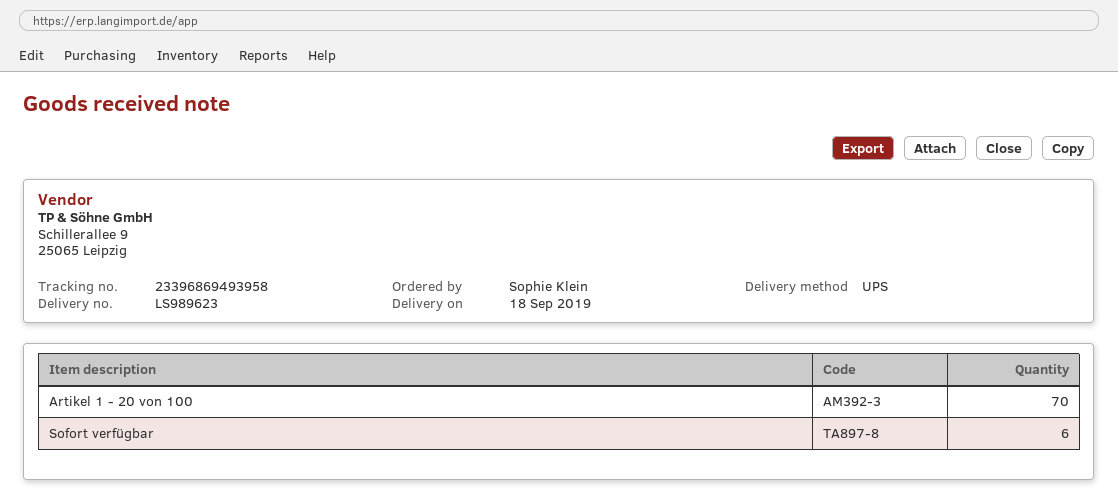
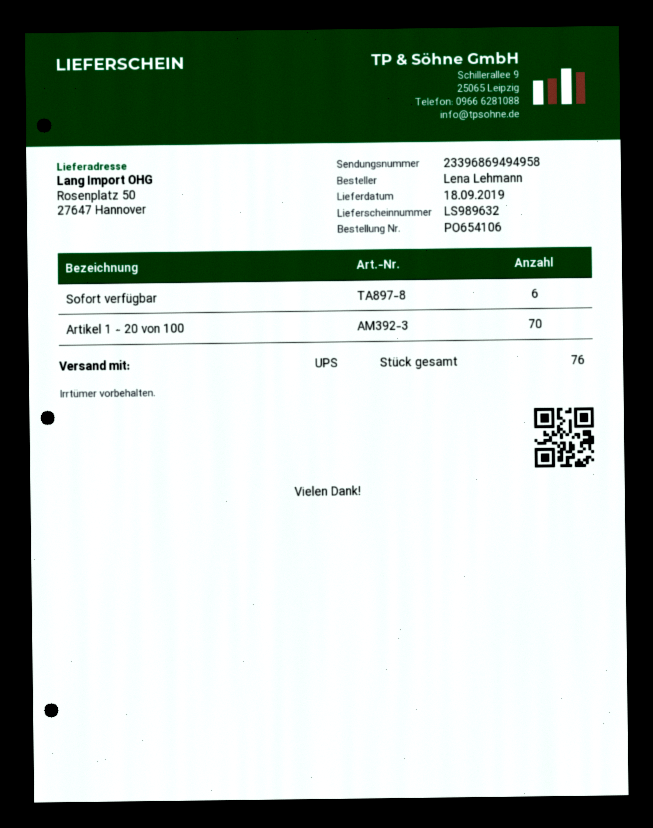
delivery note number: LS989623 -> LS989632
ordered by: Sophie Klein -> Lena Lehmann
tracking number: 23396869493958 -> 23396869494958

